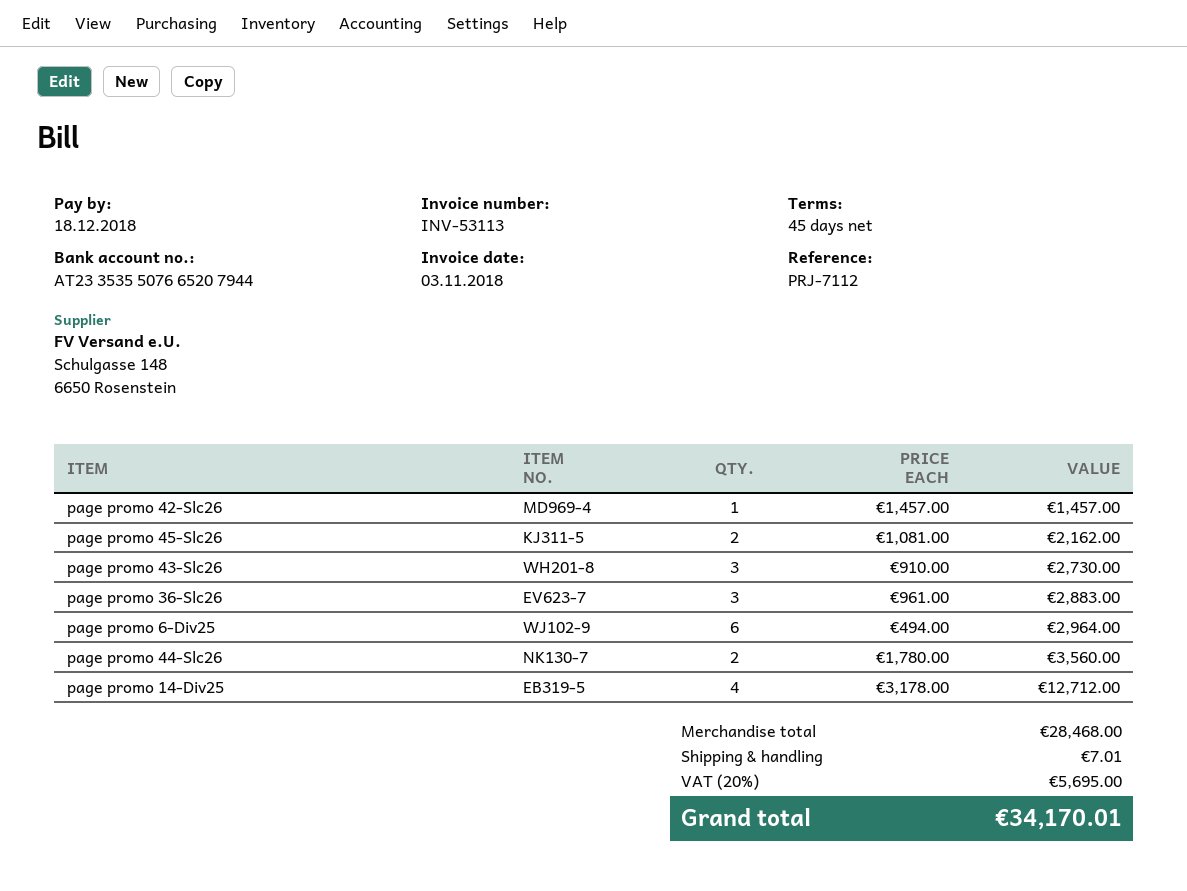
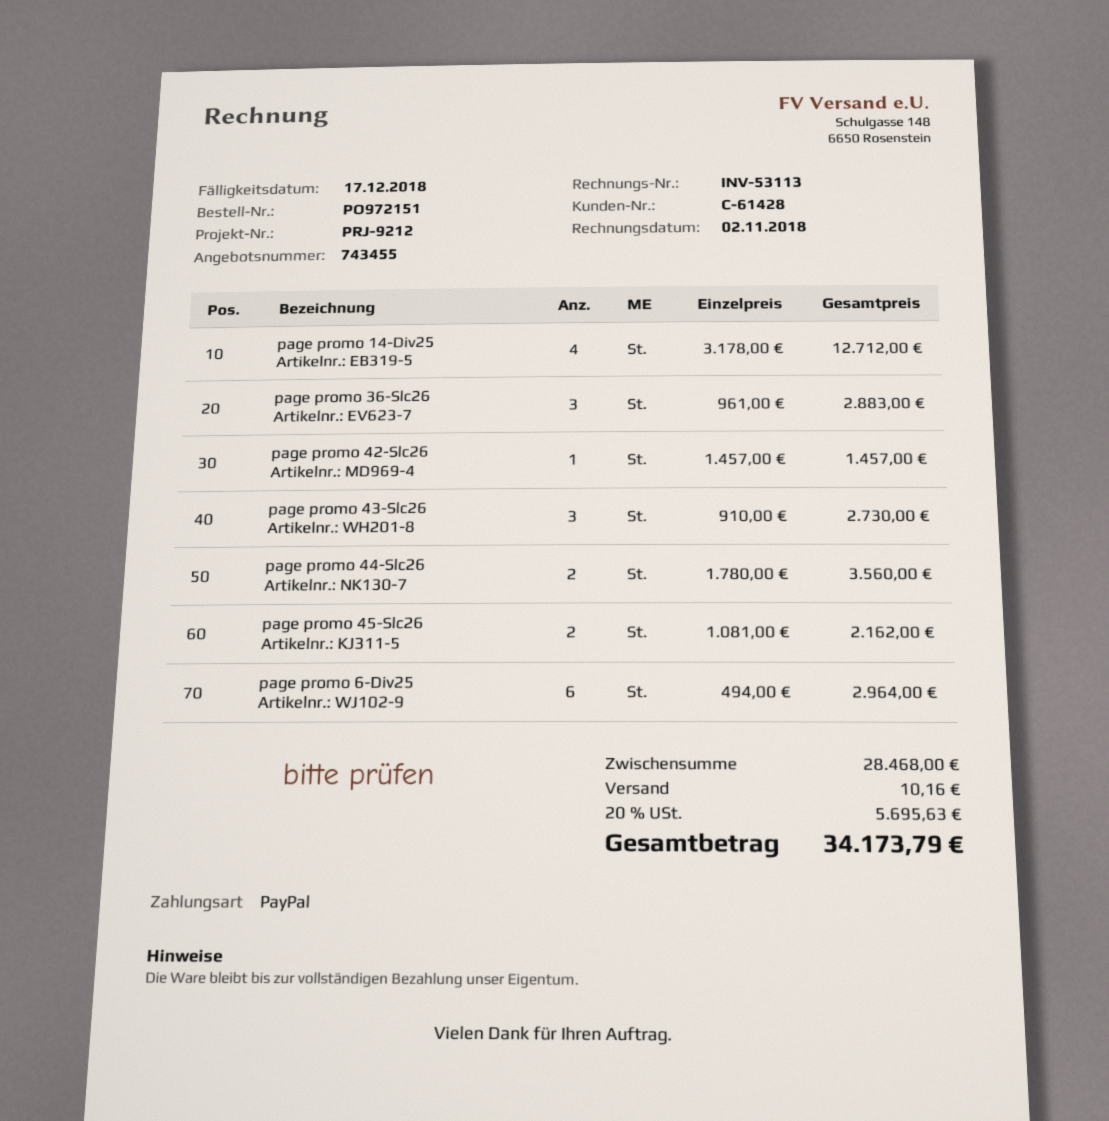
invoice date: 2018-11-03 -> 2018-11-02
due date: 2018-12-18 -> 2018-12-17
reference: PRJ-7112 -> PRJ-9212
shipping: 7.01 -> 10.16
tax: 20% = 5695.00 -> 20% = 5695.63
total: 34170.01 -> 34173.79

